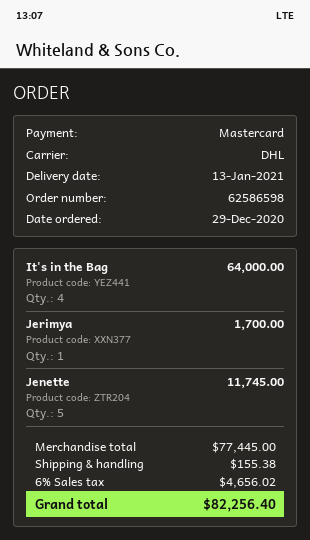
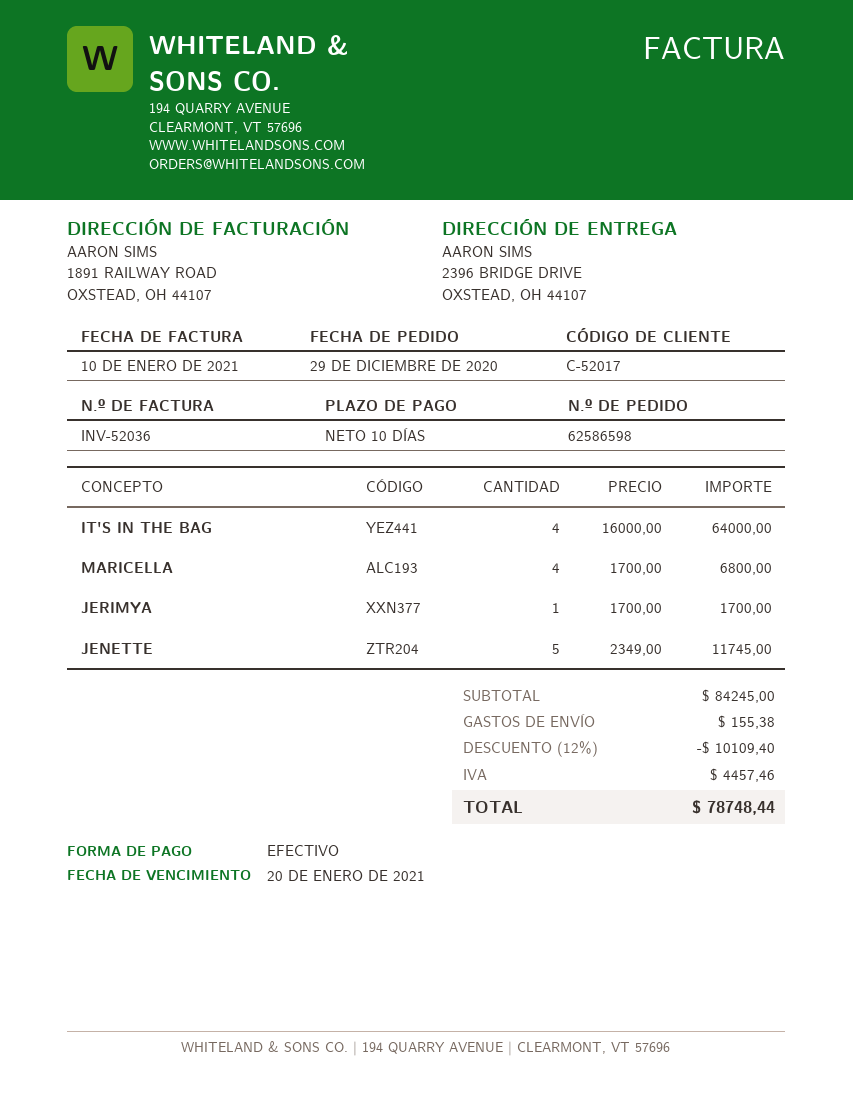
payment method: Mastercard -> cash
MARICELLA: none -> 4 for 6800.00
subtotal: 77445.00 -> 84245.00
discount: none -> 12% = 10109.40
tax: 4656.02 -> 4457.46
total: 82256.40 -> 78748.44

